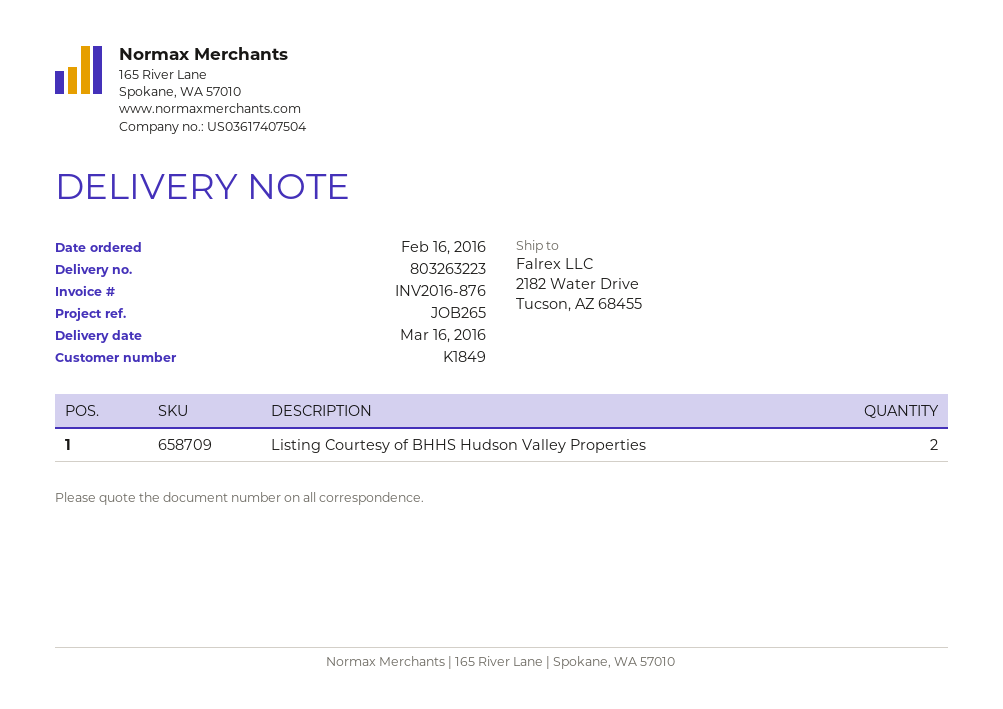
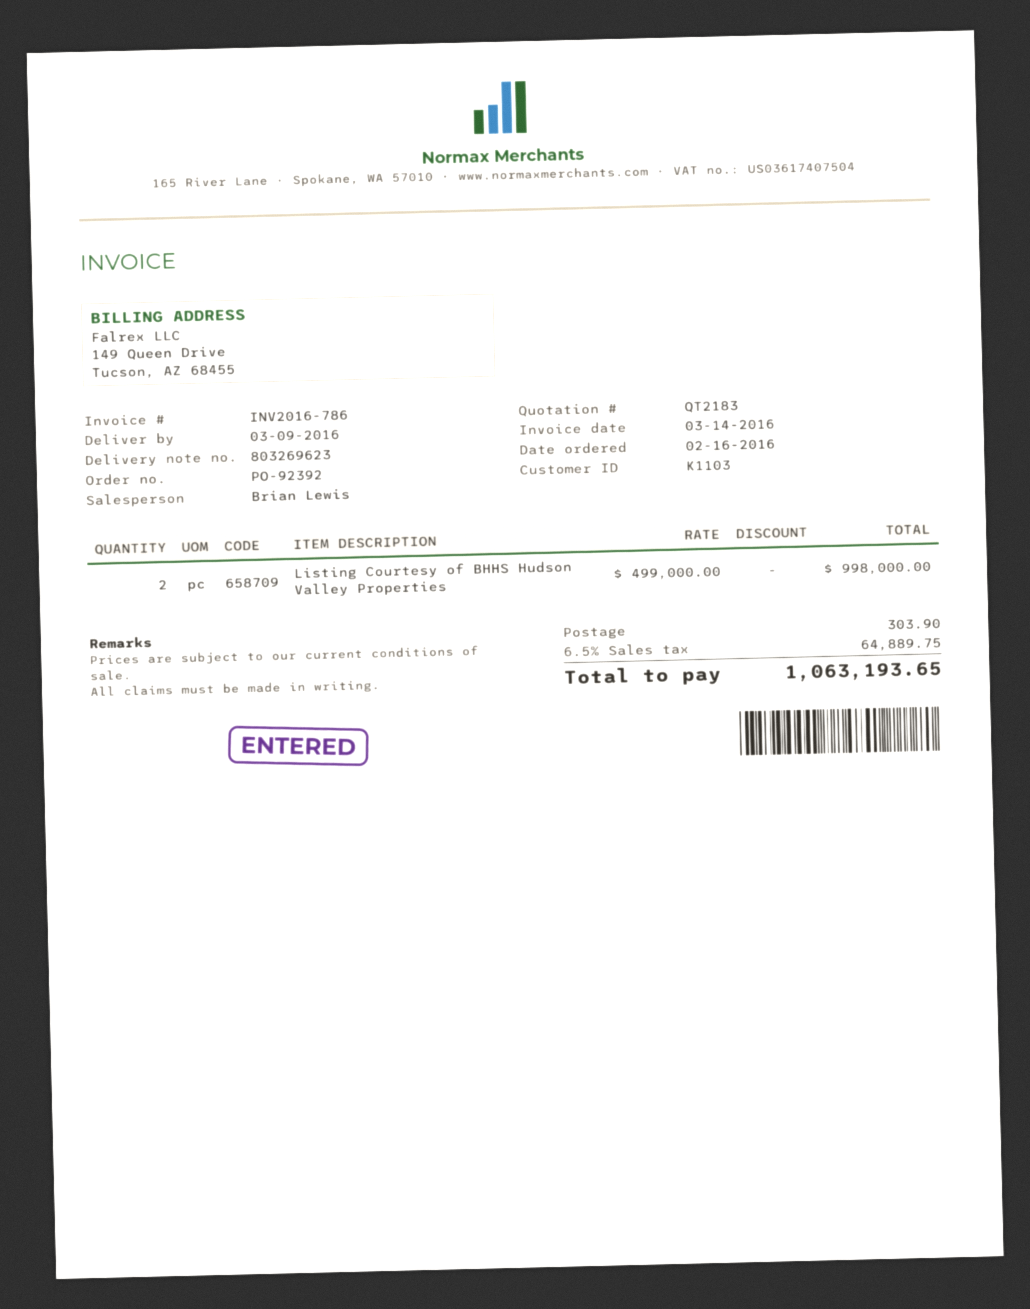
delivery note number: 803263223 -> 803269623
delivery date: 2016-03-16 -> 2016-03-09
invoice number: INV2016-876 -> INV2016-786
customer number: K1849 -> K1103

